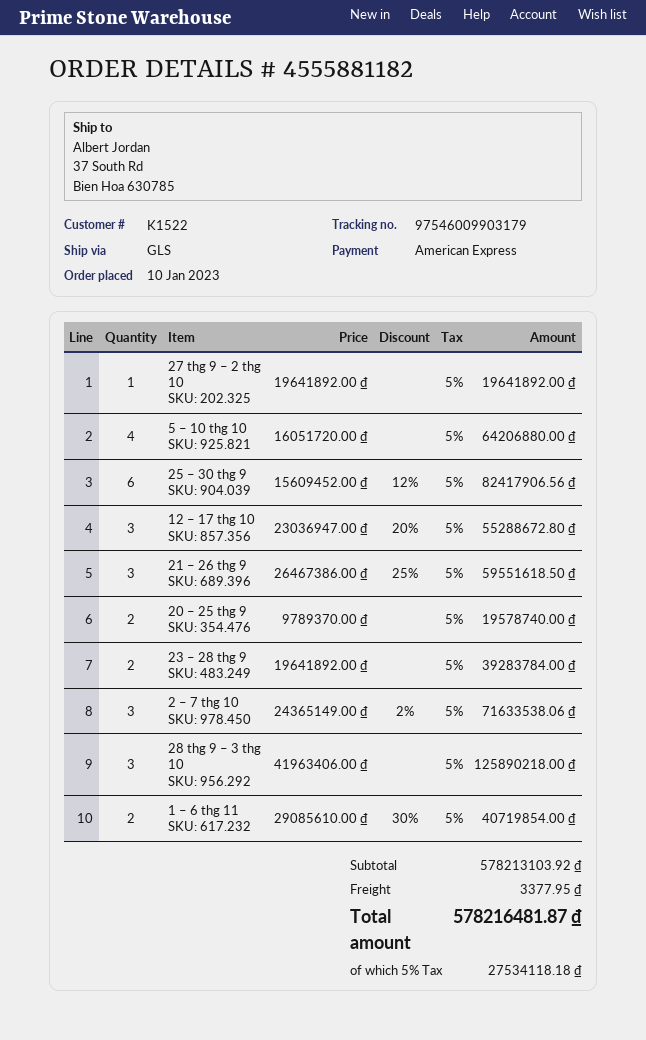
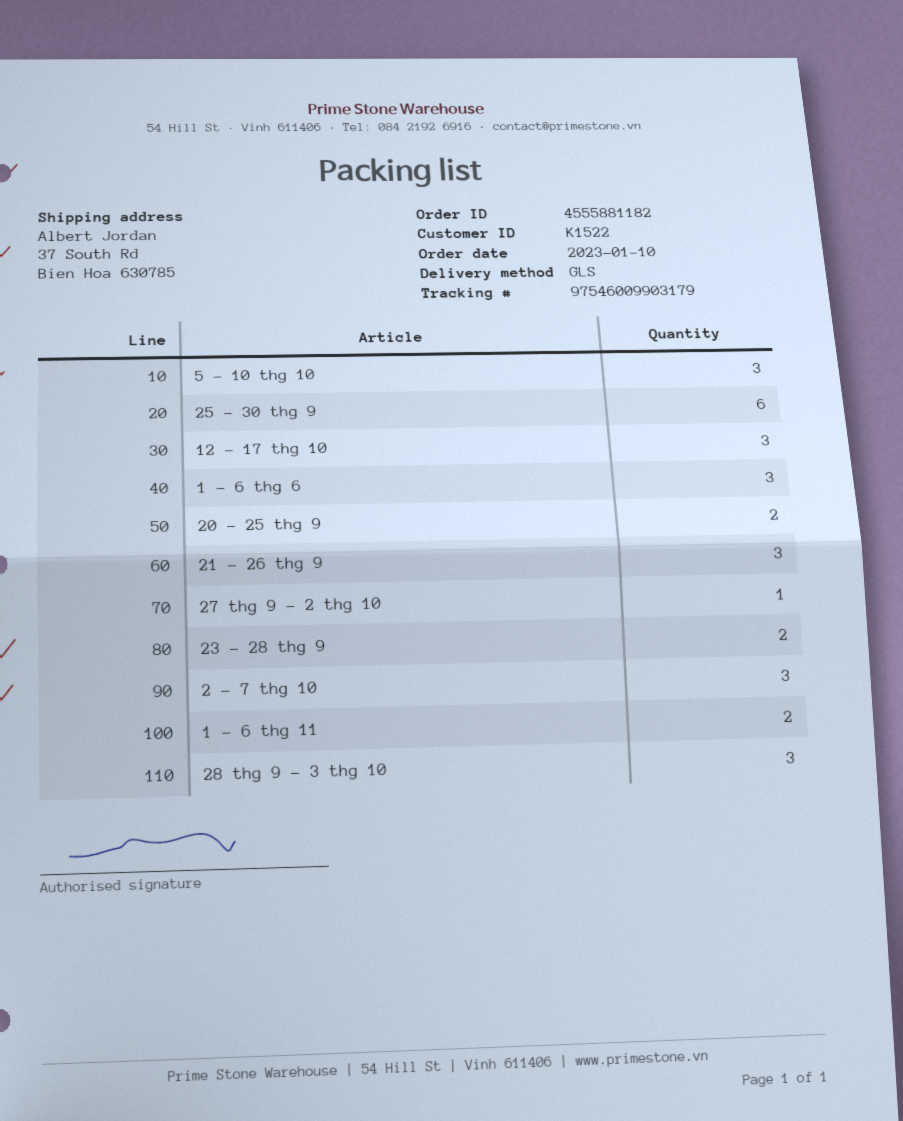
5 – 10 thg 10: 4 -> 3
1 – 6 thg 6: none -> 3

